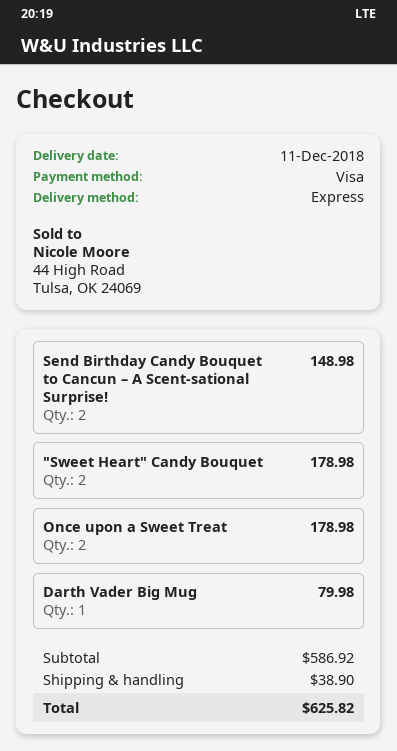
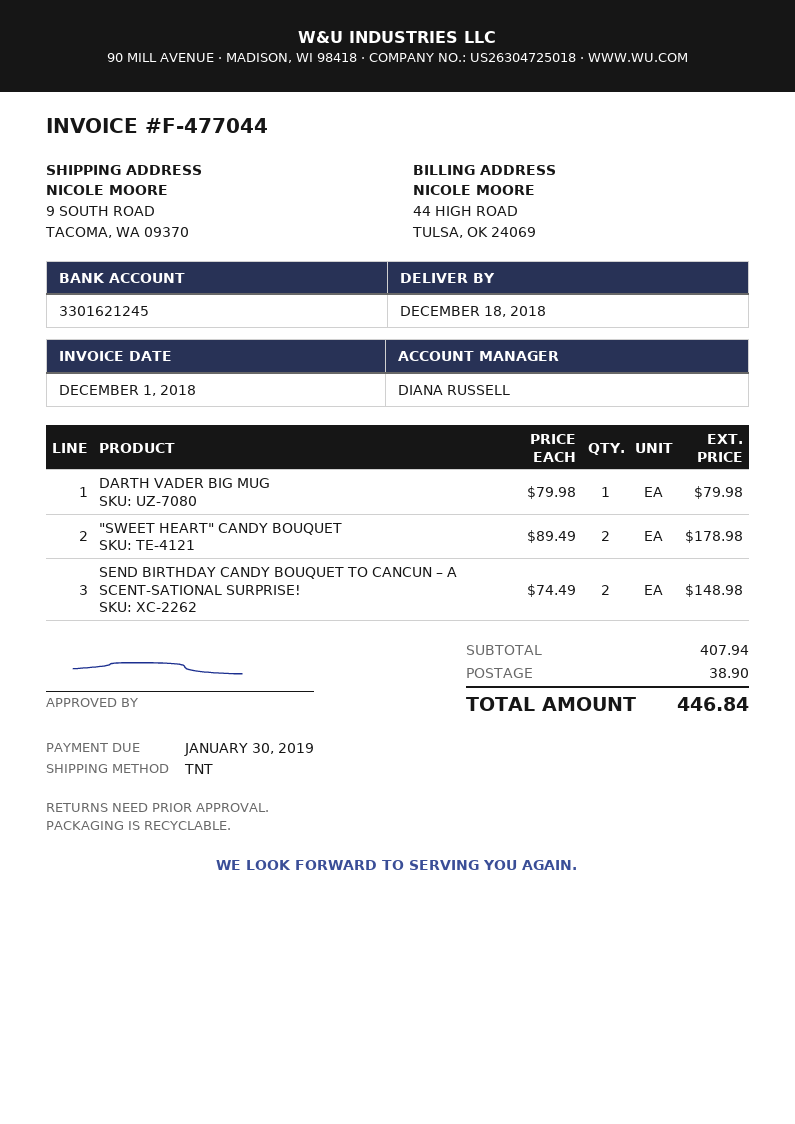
delivery date: 2018-12-11 -> 2018-12-18
shipping method: express -> TNT
Once upon a Sweet Treat: 2 for 178.98 -> none
subtotal: 586.92 -> 407.94
total: 625.82 -> 446.84

